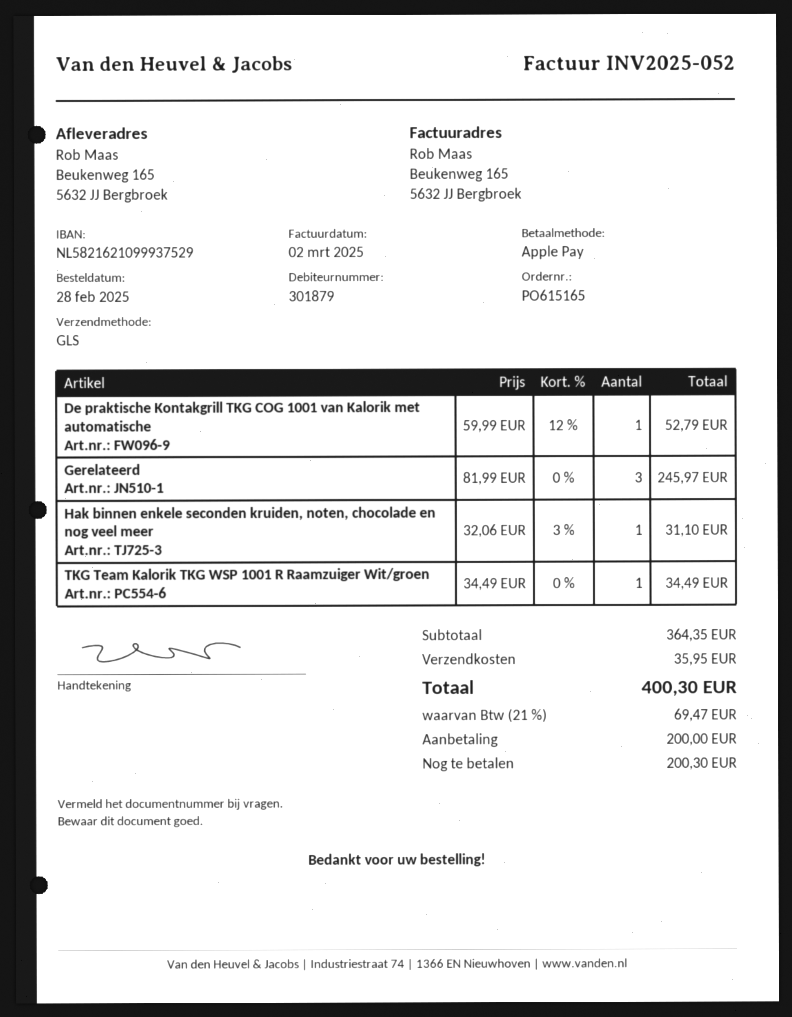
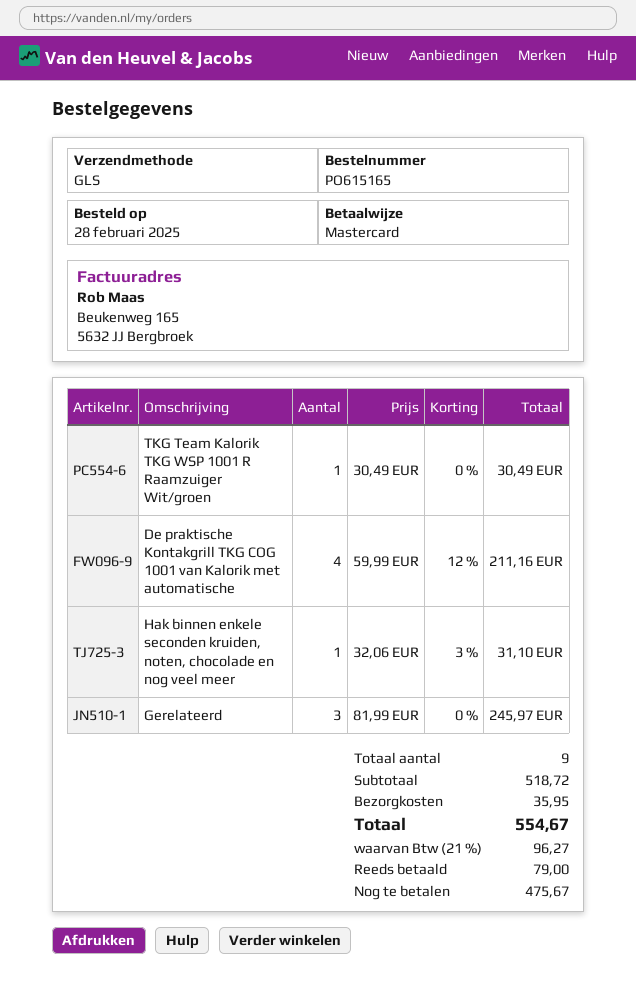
payment method: Apple Pay -> Mastercard
De praktische Kontakgrill TKG COG 1001 van Kalorik met automatische: 1 x 59.99 - 12% = 52.79 -> 4 x 59.99 - 12% = 211.16
TKG Team Kalorik TKG WSP 1001 R Raamzuiger Wit/groen: 1 x 34.49 = 34.49 -> 1 x 30.49 = 30.49
subtotal: 364.35 -> 518.72
tax: 21% = 69.47 -> 21% = 96.27
total: 400.30 -> 554.67
deposit: 200.00 -> 79.00
balance: 200.30 -> 475.67

